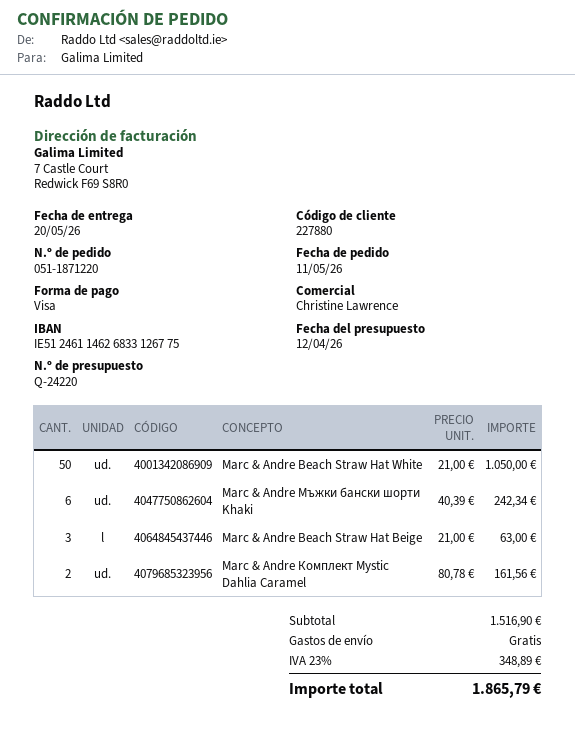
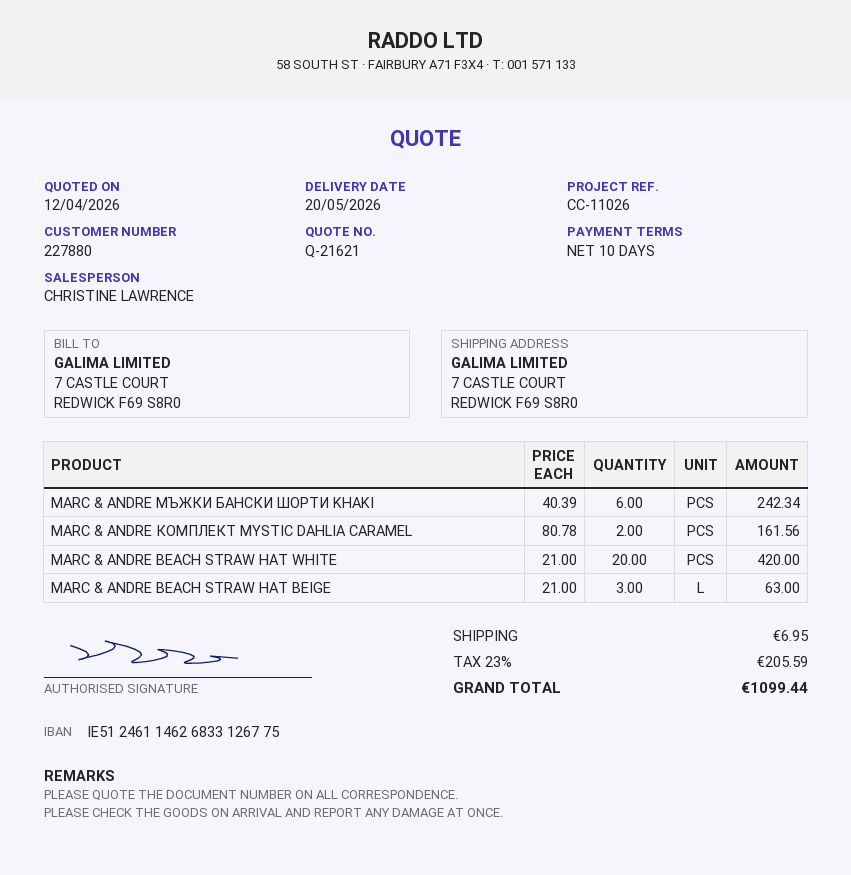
quote number: Q-24220 -> Q-21621
Marc & Andre Beach Straw Hat White: 50 x 21.00 = 1050.00 -> 20 x 21.00 = 420.00
shipping: 0.00 -> 6.95
tax: 23% = 348.89 -> 23% = 205.59
total: 1865.79 -> 1099.44

